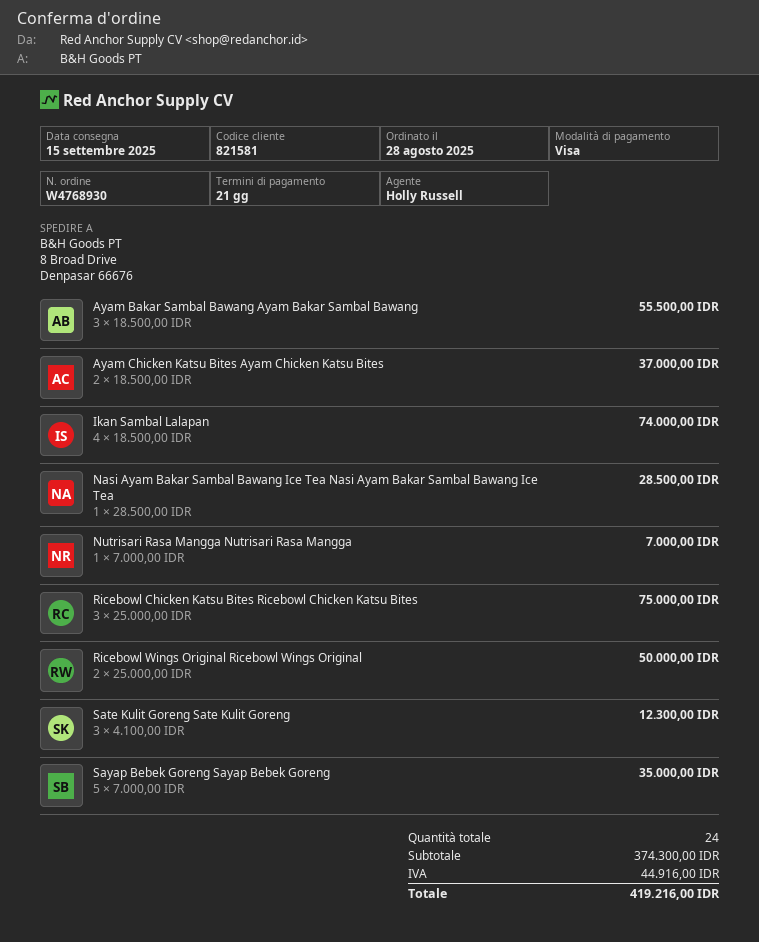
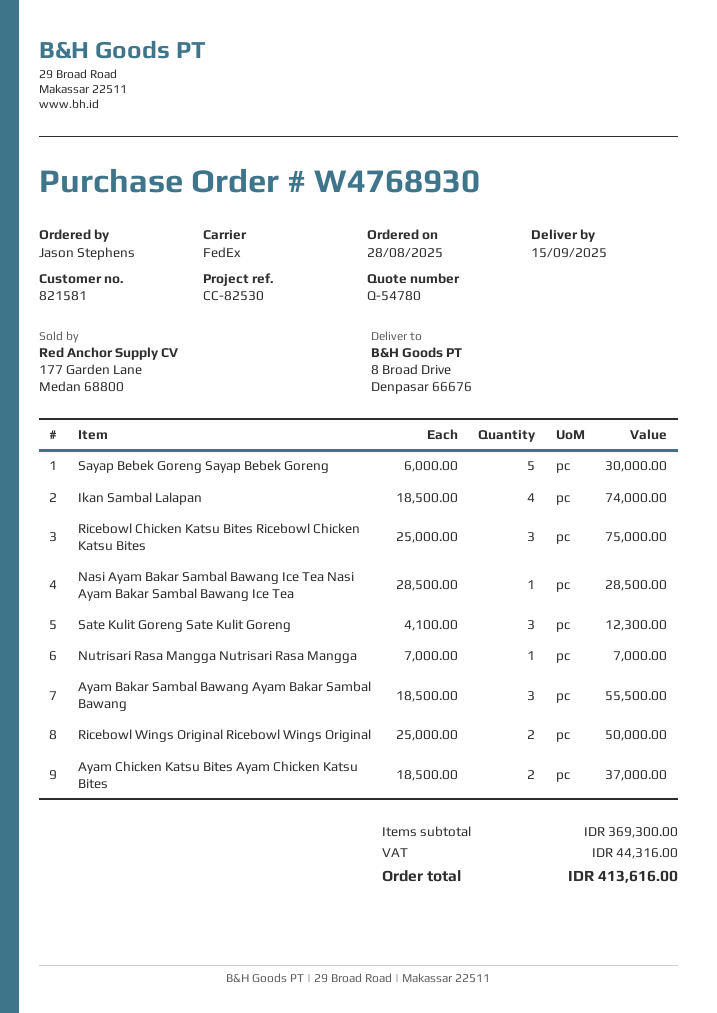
Sayap Bebek Goreng Sayap Bebek Goreng: 5 x 7000.00 = 35000.00 -> 5 x 6000.00 = 30000.00
subtotal: 374300.00 -> 369300.00
tax: 44916.00 -> 44316.00
total: 419216.00 -> 413616.00

